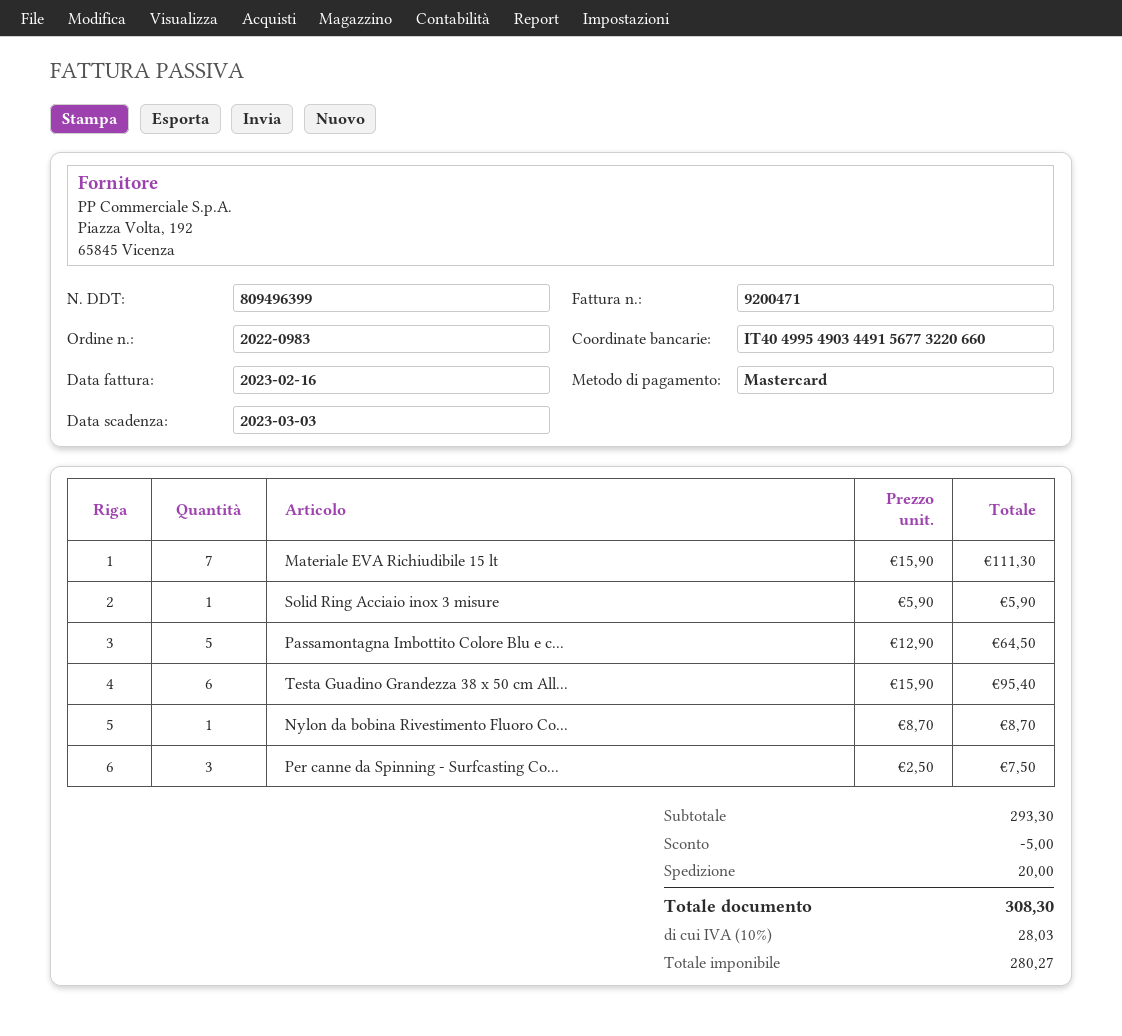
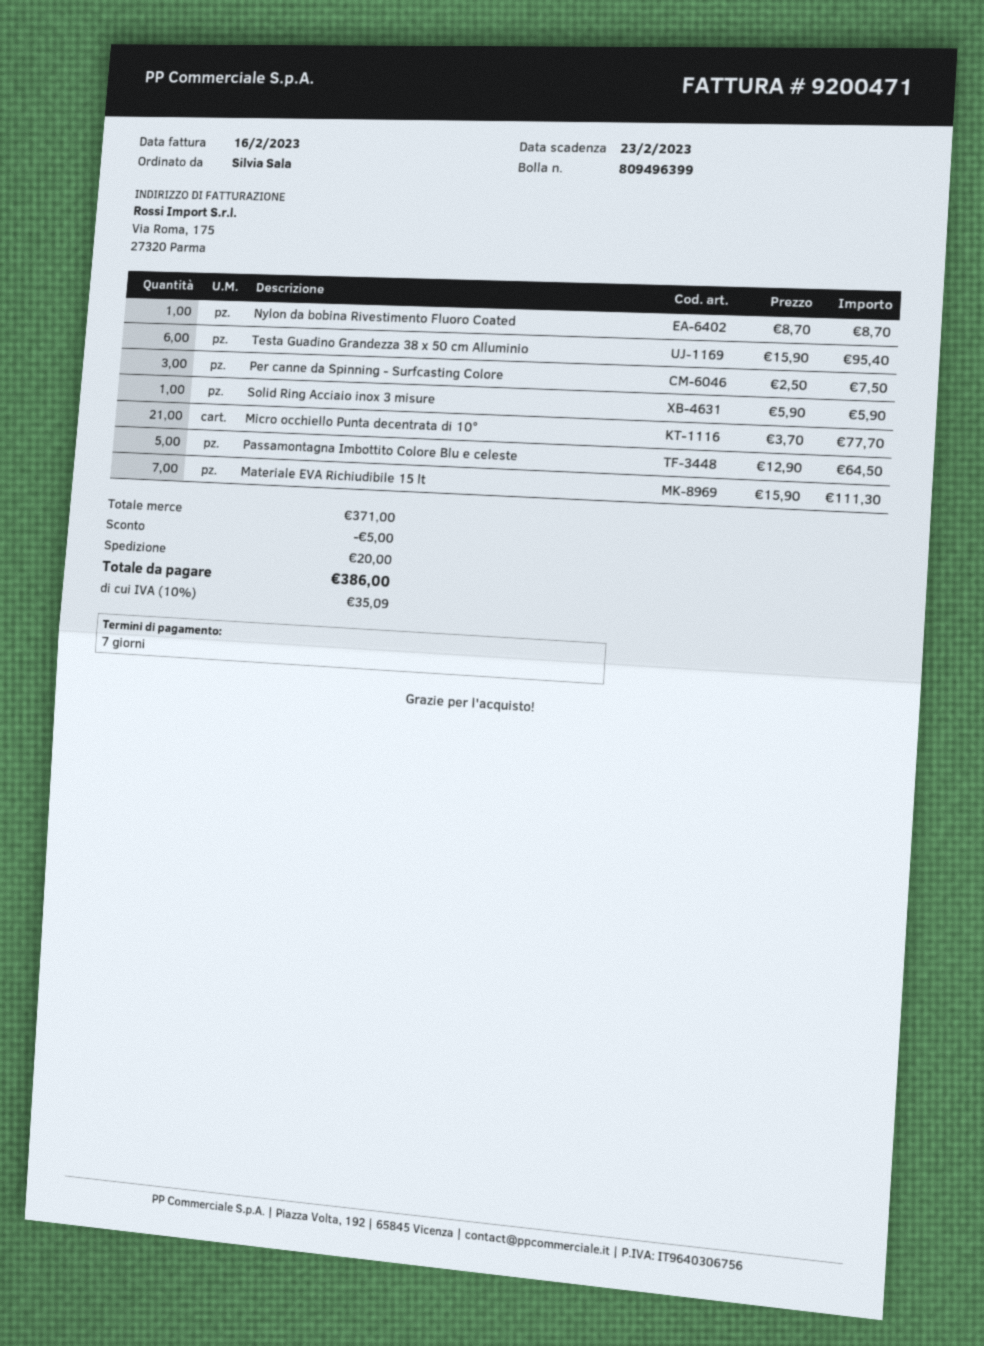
due date: 2023-03-03 -> 2023-02-23
Micro occhiello Punta decentrata di 10°: none -> 21 x 3.70 = 77.70
subtotal: 293.30 -> 371.00
tax: 10% = 28.03 -> 10% = 35.09
total: 308.30 -> 386.00

